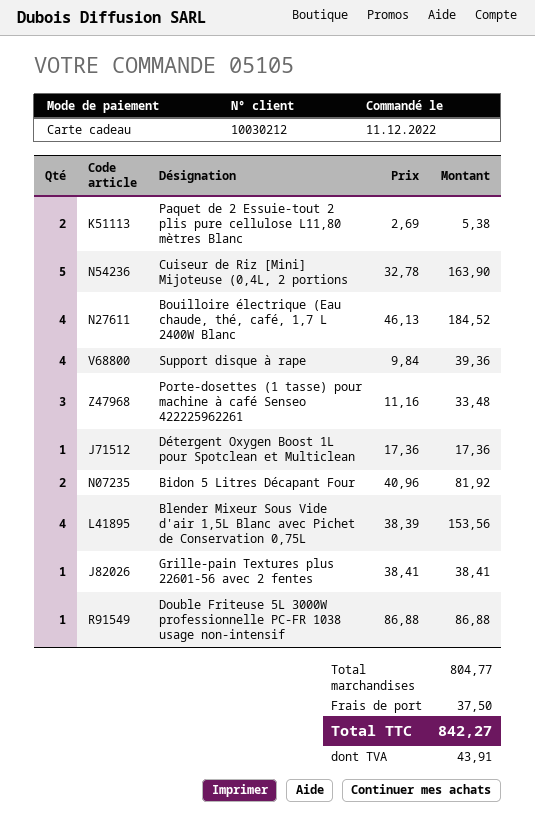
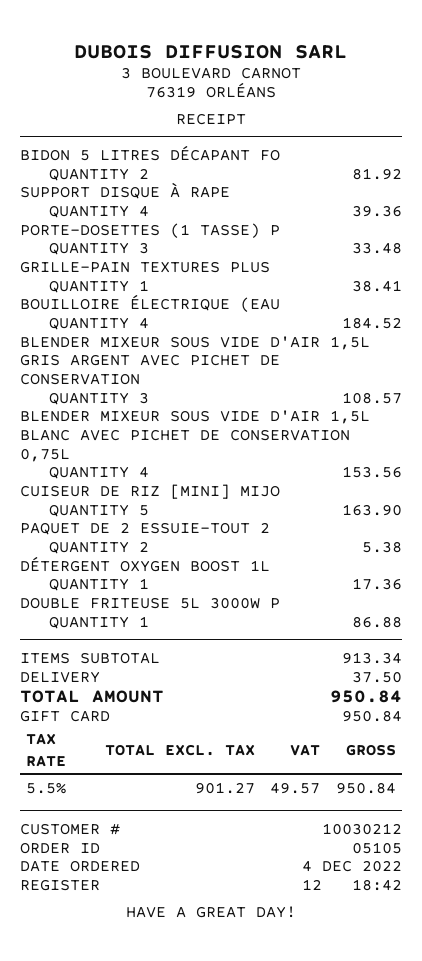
order date: 2022-12-11 -> 2022-12-04
BLENDER MIXEUR SOUS VIDE D'AIR 1,5L GRIS ARGENT AVEC PICHET DE CONSERVATION: none -> 3 for 108.57
subtotal: 804.77 -> 913.34
tax: 43.91 -> 49.57
total: 842.27 -> 950.84

